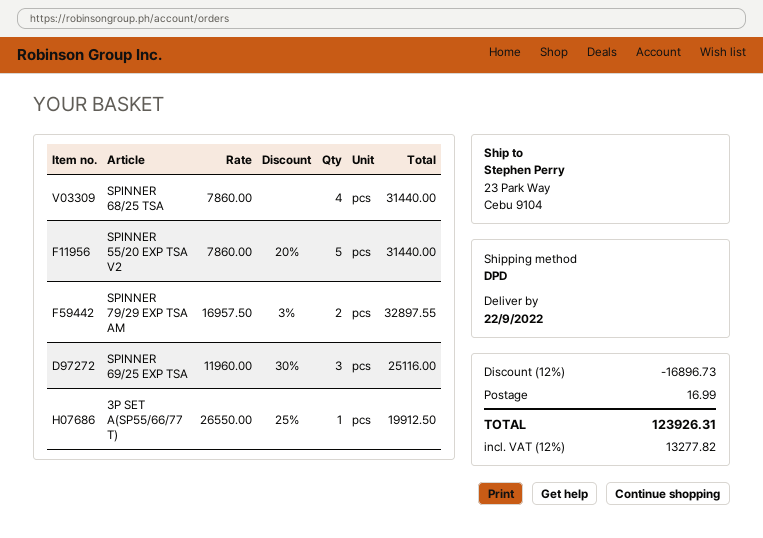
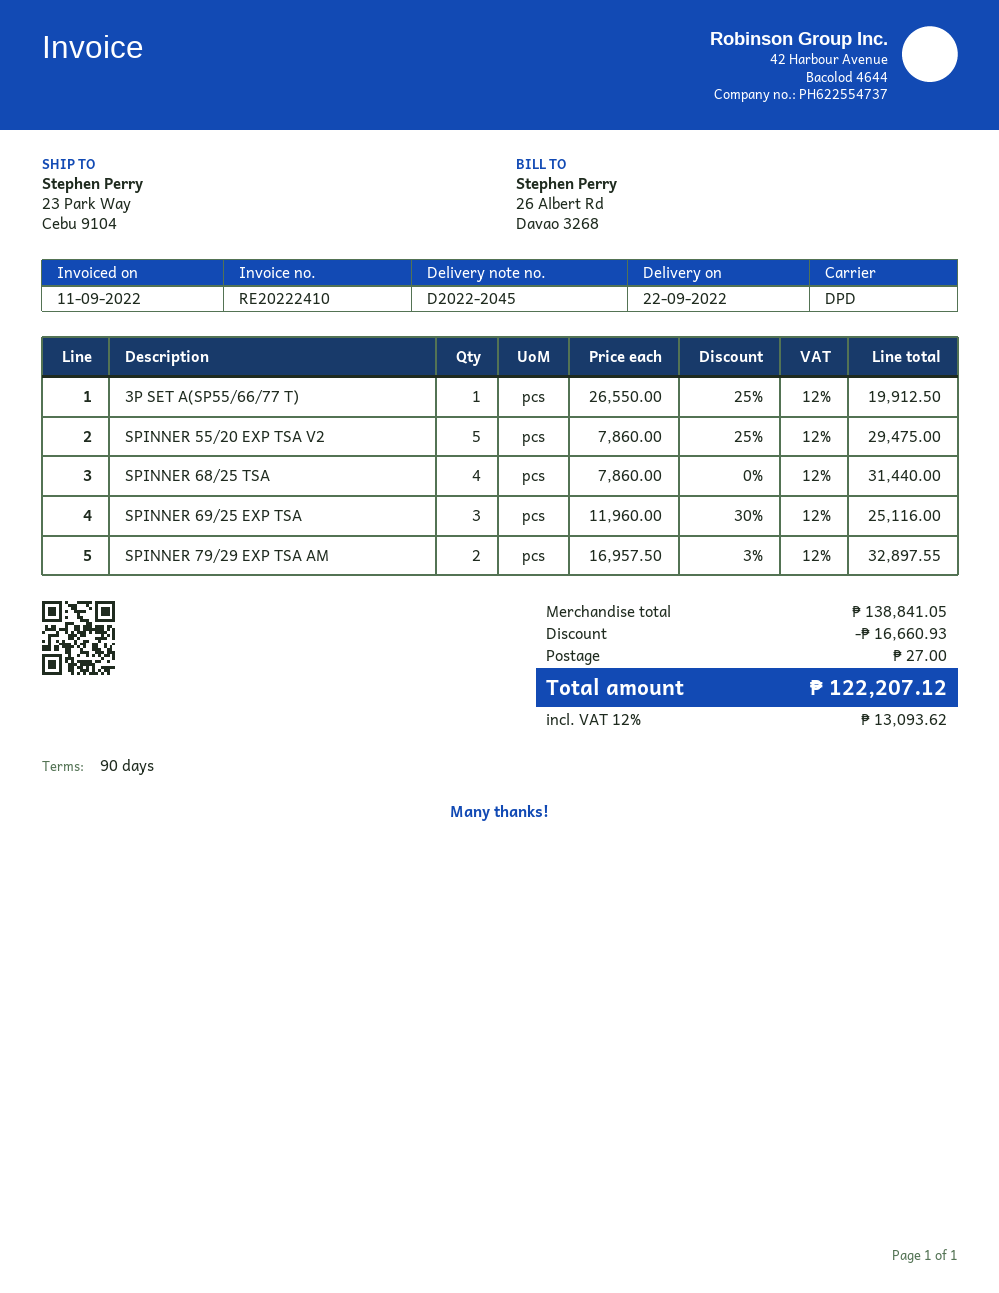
SPINNER 55/20 EXP TSA V2: 5 x 7860.00 - 20% = 31440.00 -> 5 x 7860.00 - 25% = 29475.00
discount: 16896.73 -> 16660.93
shipping: 16.99 -> 27.00
tax: 12% = 13277.82 -> 12% = 13093.62
total: 123926.31 -> 122207.12

